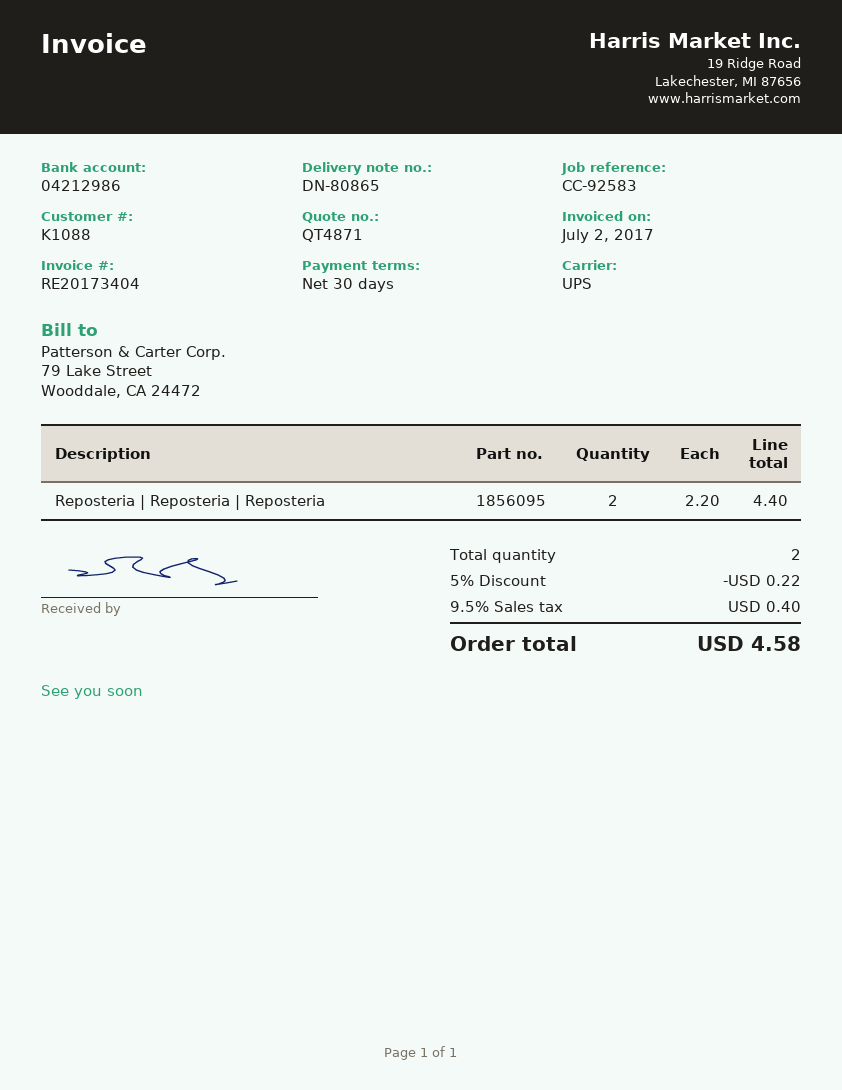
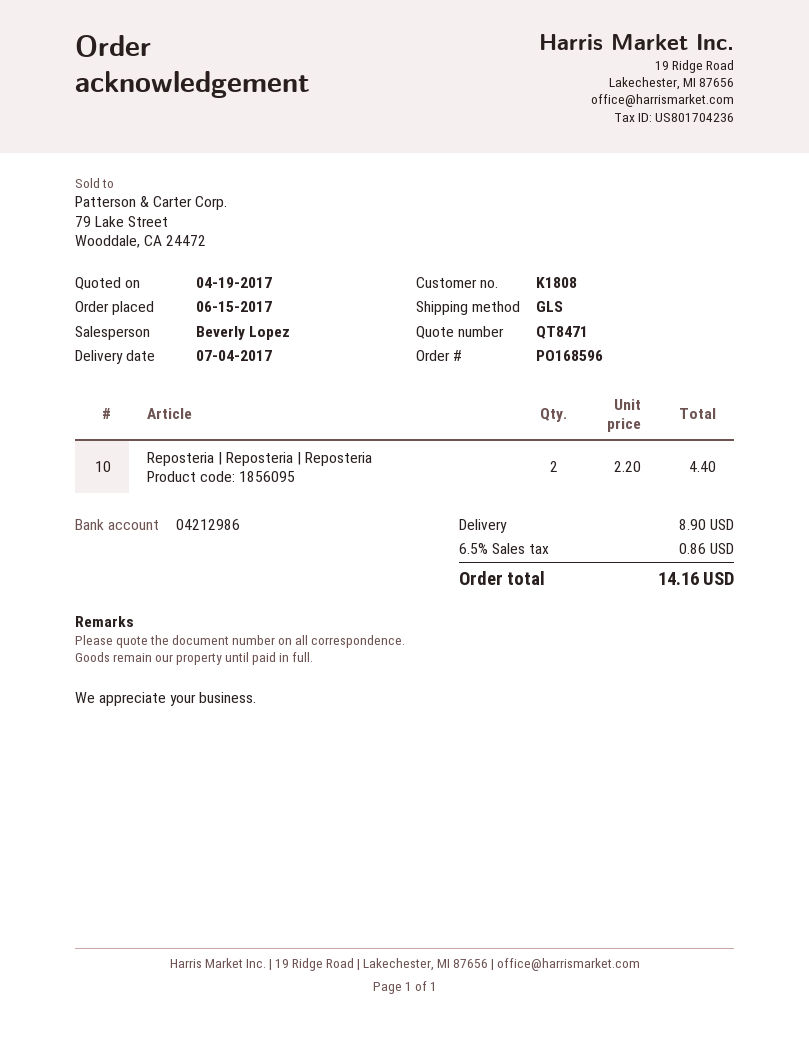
quote number: QT4871 -> QT8471
customer number: K1088 -> K1808
shipping method: UPS -> GLS
discount: 5% = 0.22 -> none
shipping: none -> 8.90
tax: 9.5% = 0.40 -> 6.5% = 0.86
total: 4.58 -> 14.16

